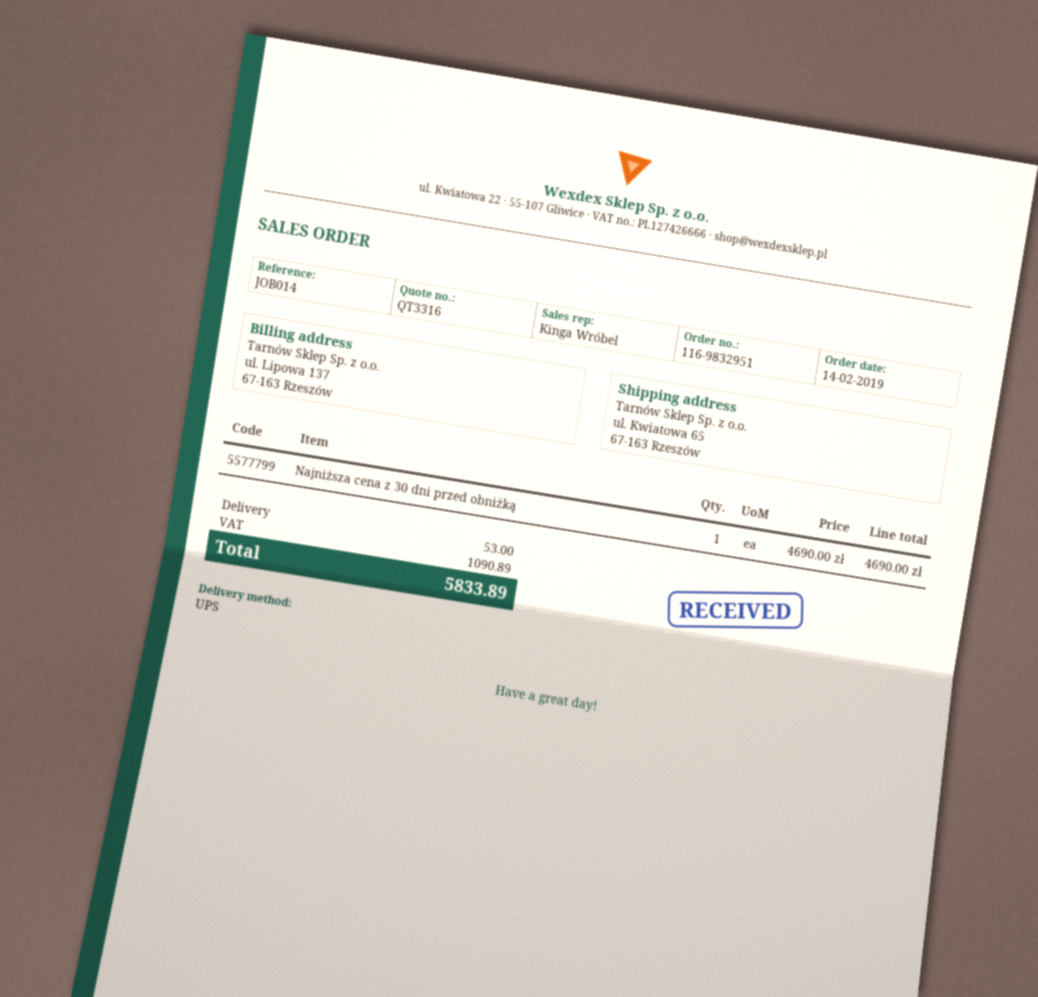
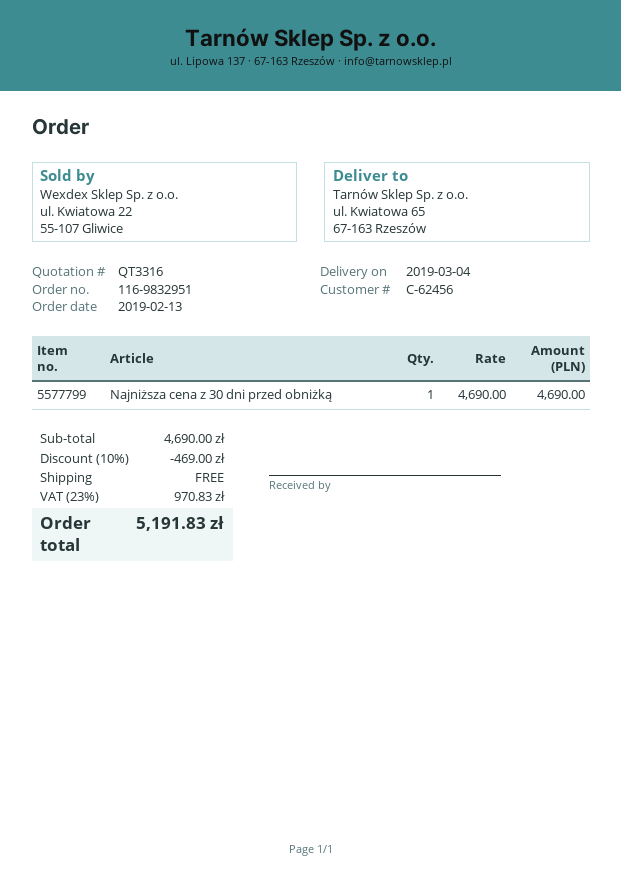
order date: 2019-02-14 -> 2019-02-13
discount: none -> 10% = 469.00
shipping: 53.00 -> 0.00
tax: 1090.89 -> 970.83
total: 5833.89 -> 5191.83

